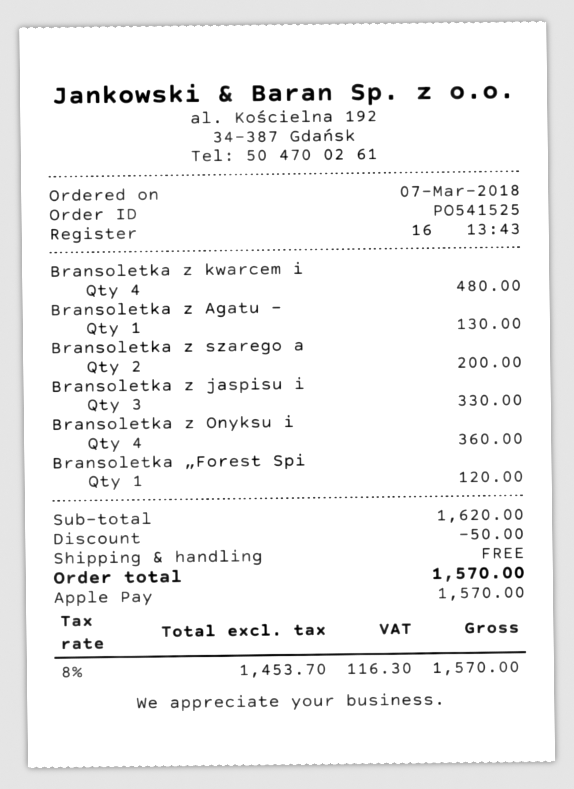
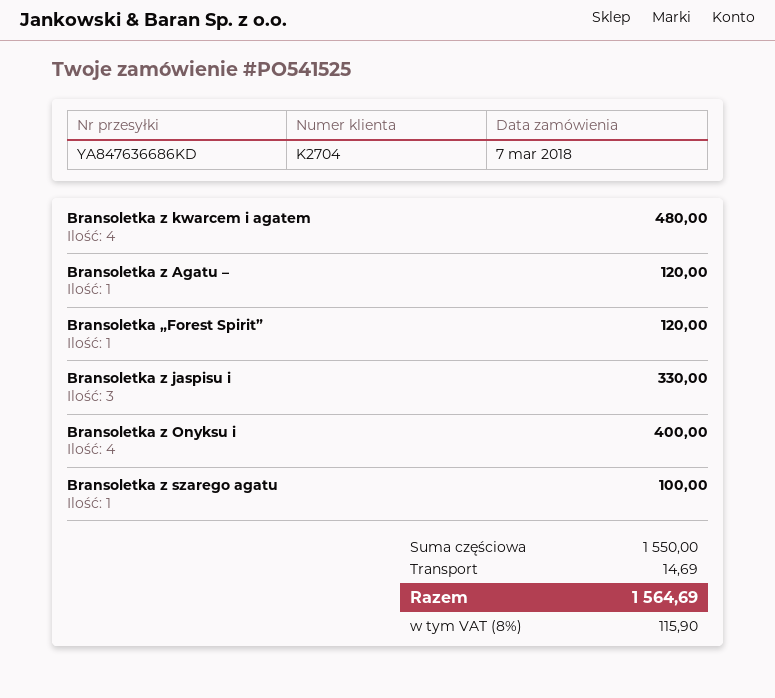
Bransoletka z Agatu –: 1 for 130.00 -> 1 for 120.00
Bransoletka z szarego a: 2 for 200.00 -> 1 for 100.00
Bransoletka z Onyksu i: 4 for 360.00 -> 4 for 400.00
subtotal: 1620.00 -> 1550.00
discount: 50.00 -> none
shipping: 0.00 -> 14.69
tax: 8% = 116.30 -> 8% = 115.90
total: 1570.00 -> 1564.69

